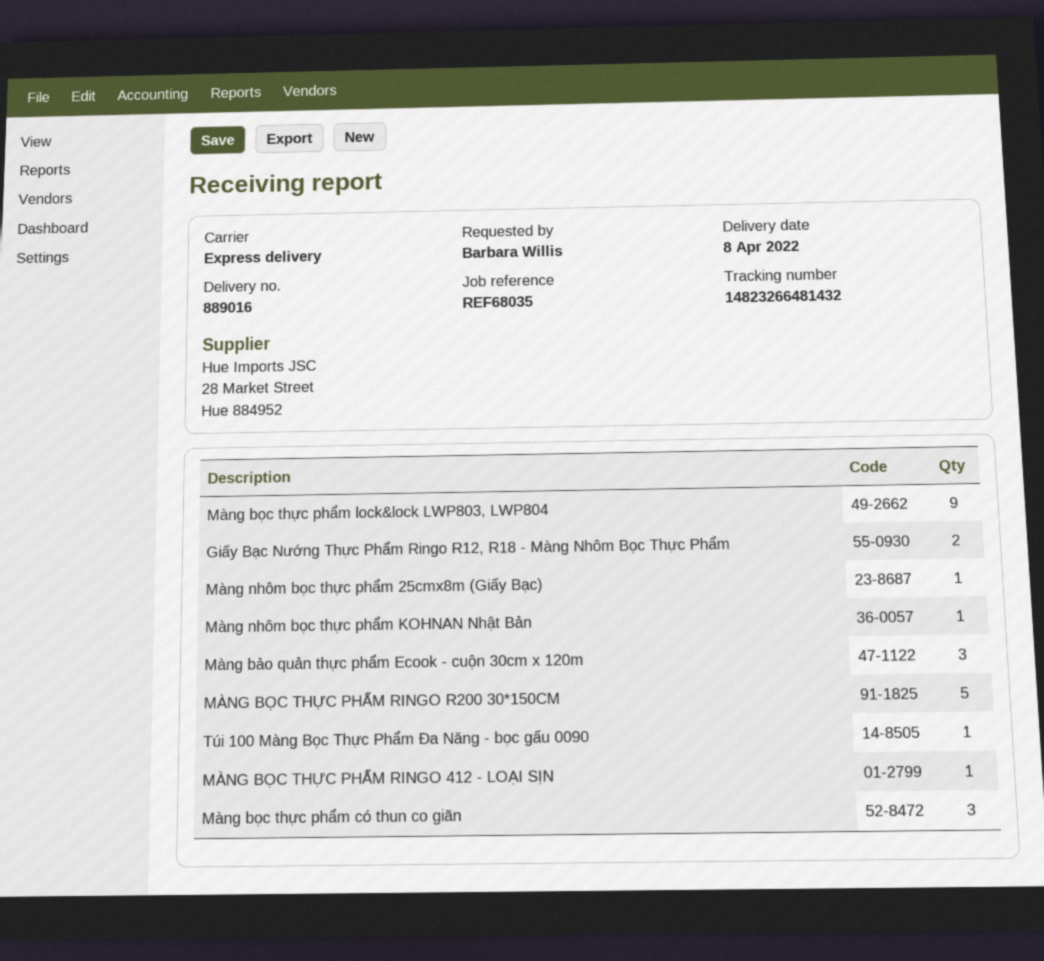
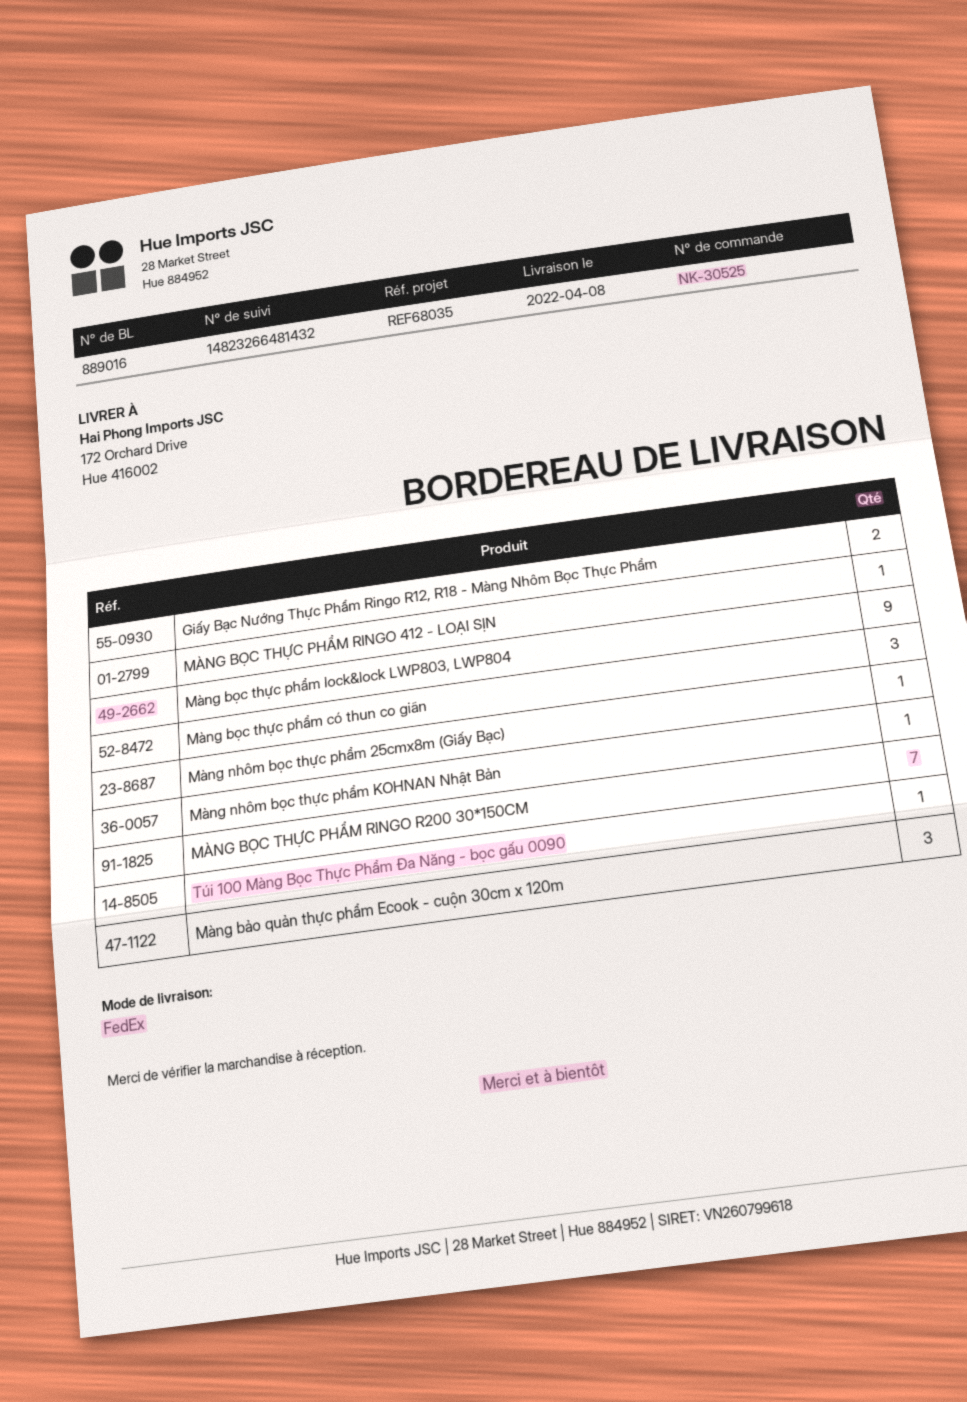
shipping method: express -> FedEx
MÀNG BỌC THỰC PHẨM RINGO R200 30*150CM: 5 -> 7

